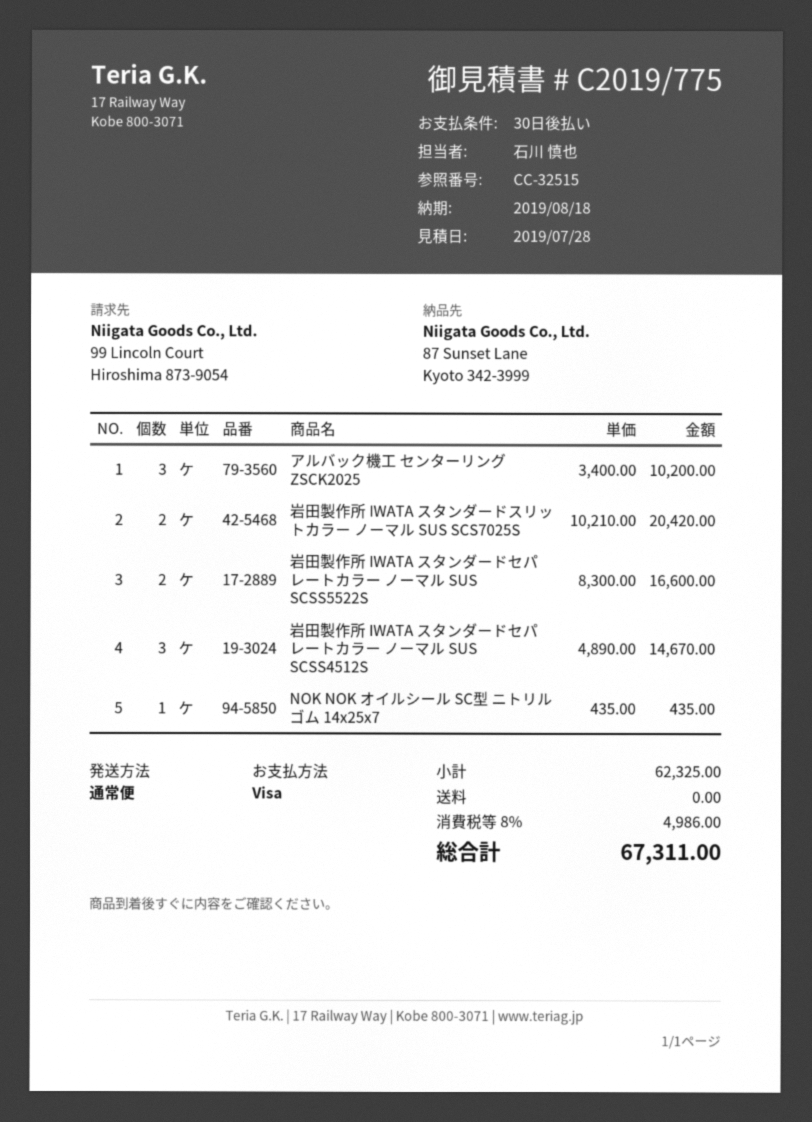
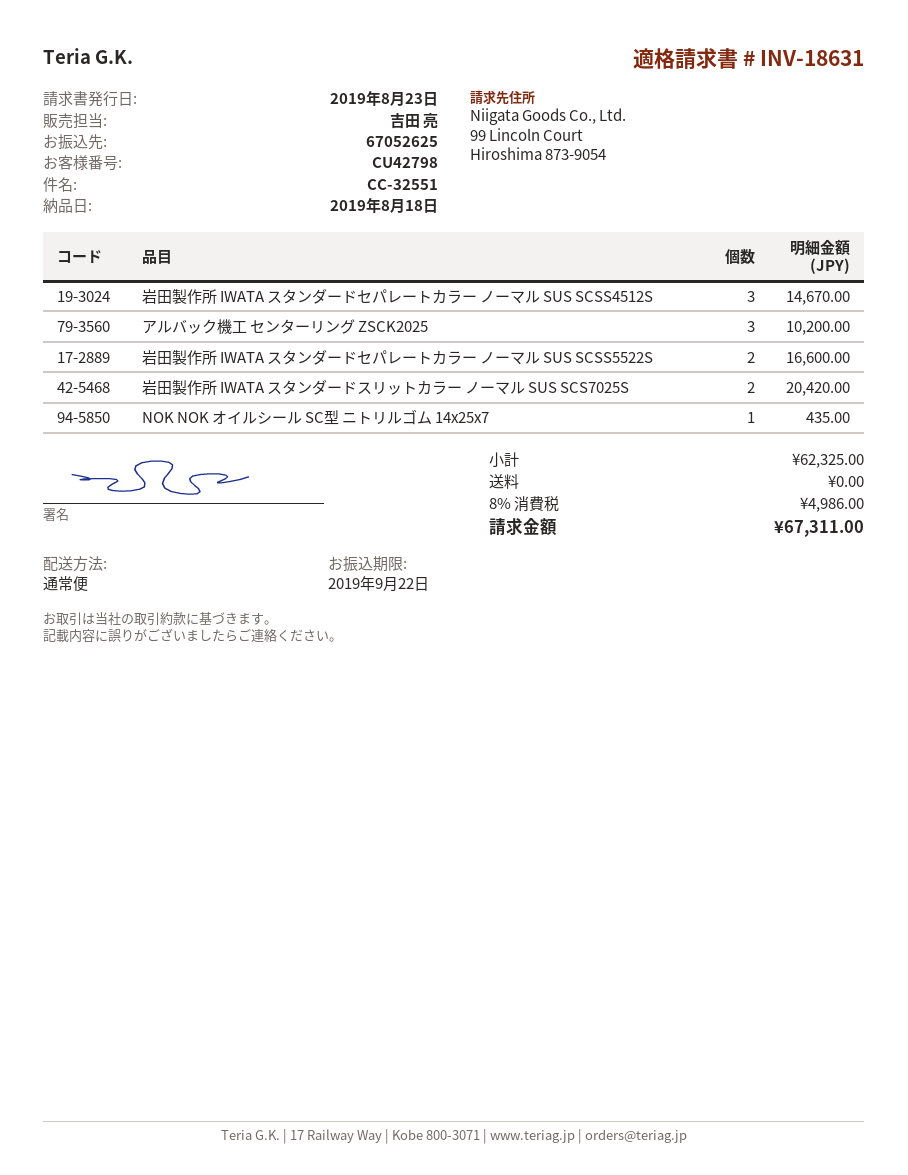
reference: CC-32515 -> CC-32551
sales rep: 石川 慎也 -> 吉田 亮

